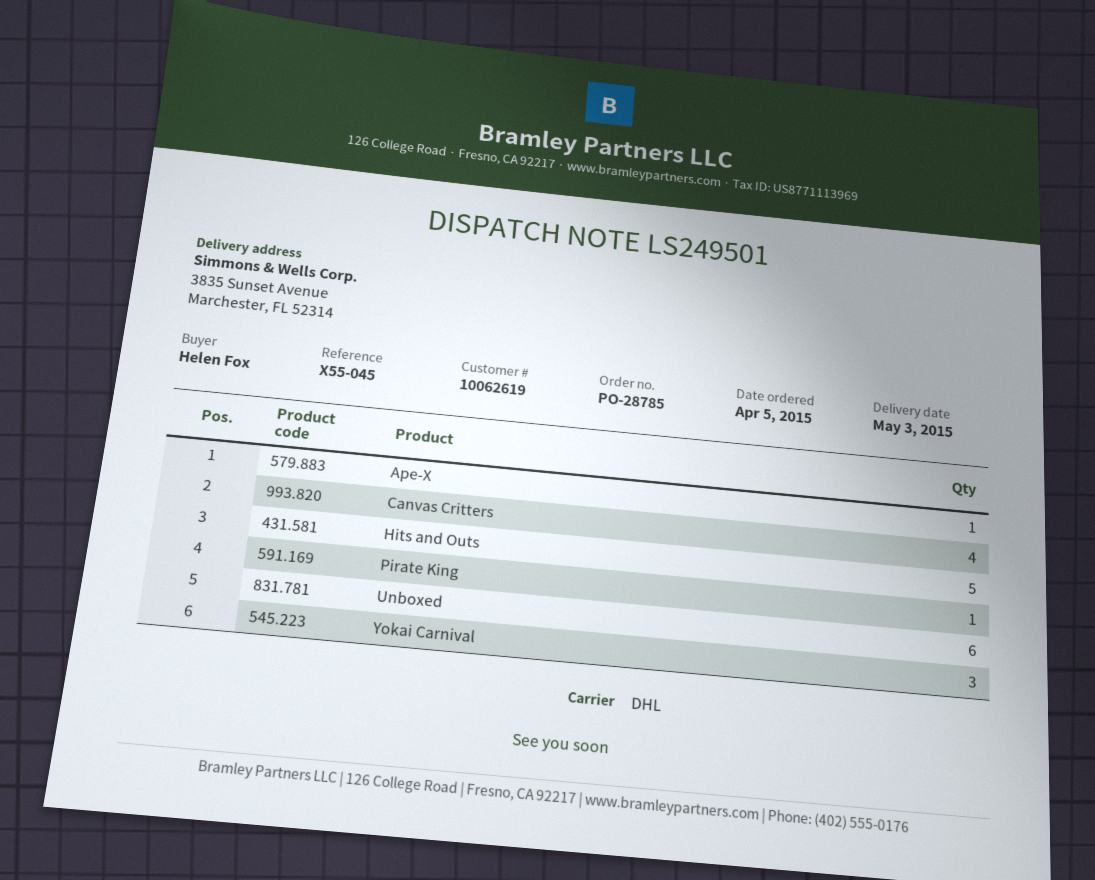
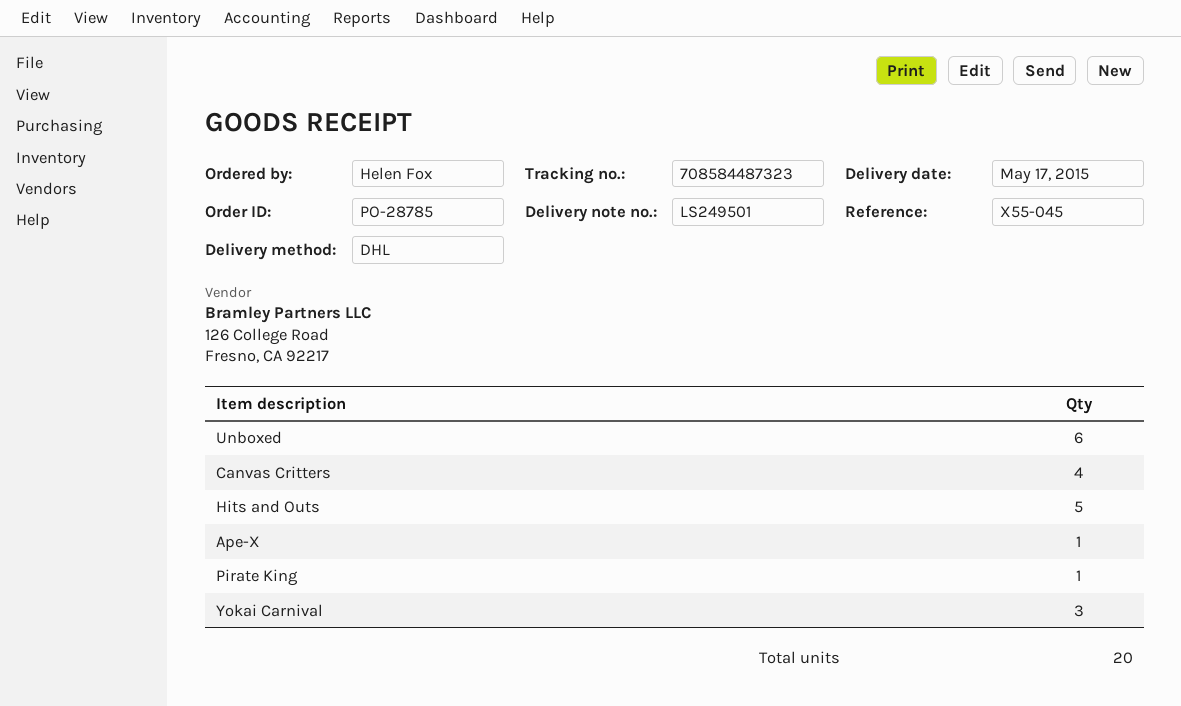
delivery date: 2015-05-03 -> 2015-05-17

